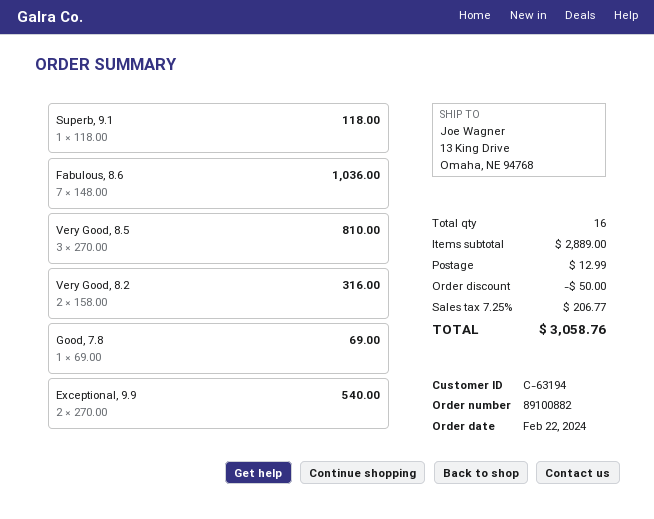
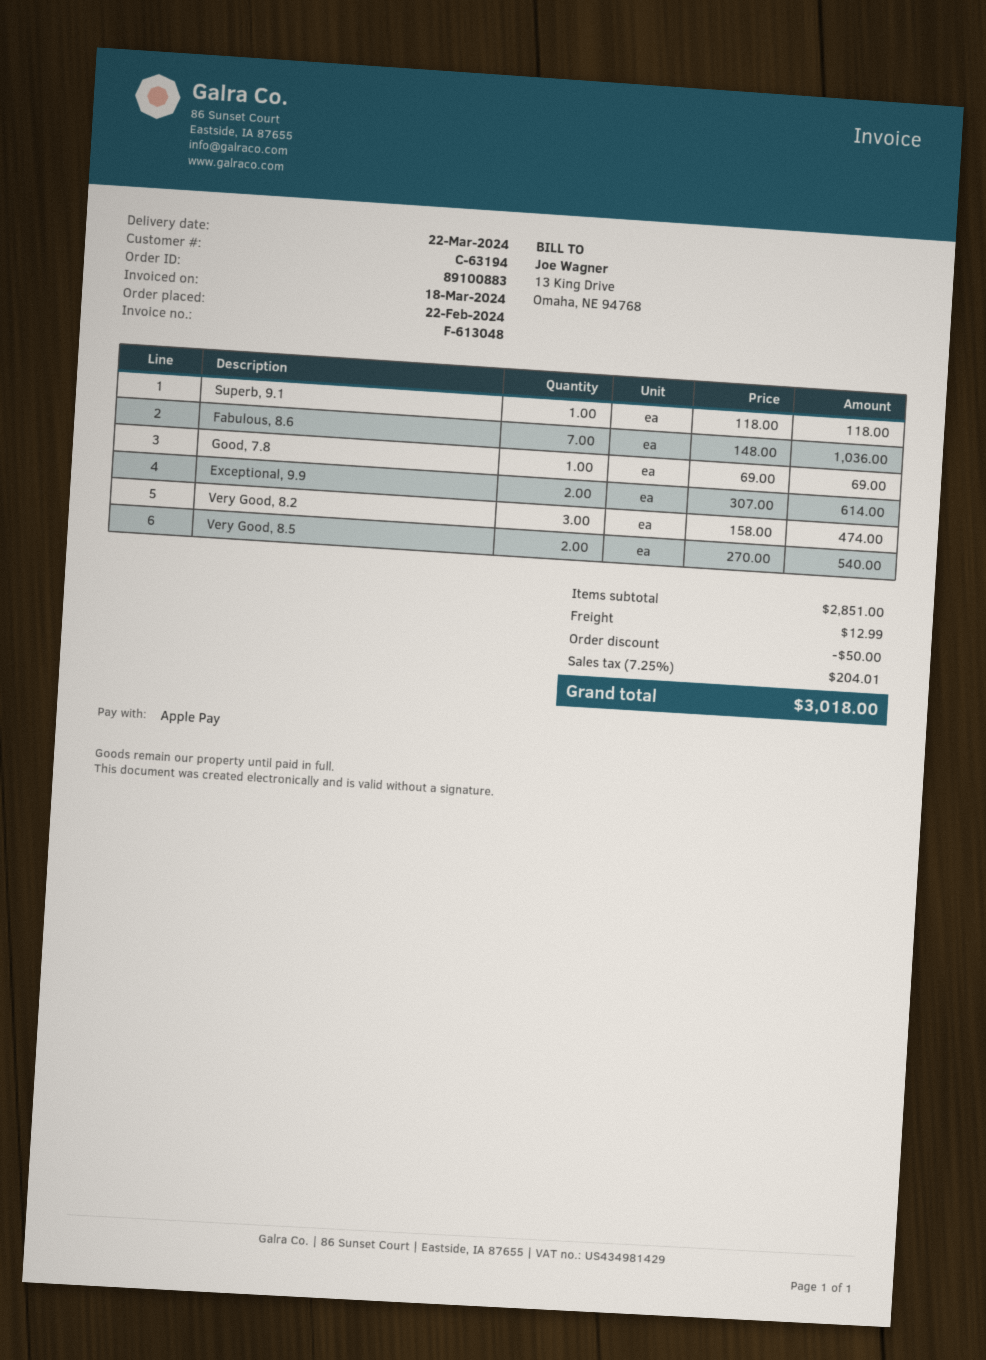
order number: 89100882 -> 89100883
Very Good, 8.5: 3 x 270.00 = 810.00 -> 2 x 270.00 = 540.00
Very Good, 8.2: 2 x 158.00 = 316.00 -> 3 x 158.00 = 474.00
Exceptional, 9.9: 2 x 270.00 = 540.00 -> 2 x 307.00 = 614.00
subtotal: 2889.00 -> 2851.00
tax: 7.25% = 206.77 -> 7.25% = 204.01
total: 3058.76 -> 3018.00

